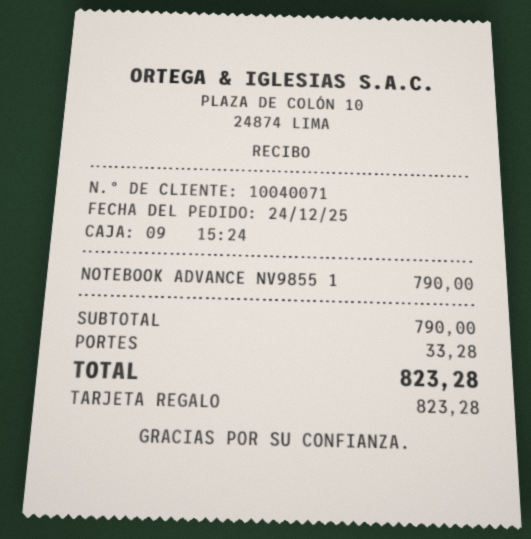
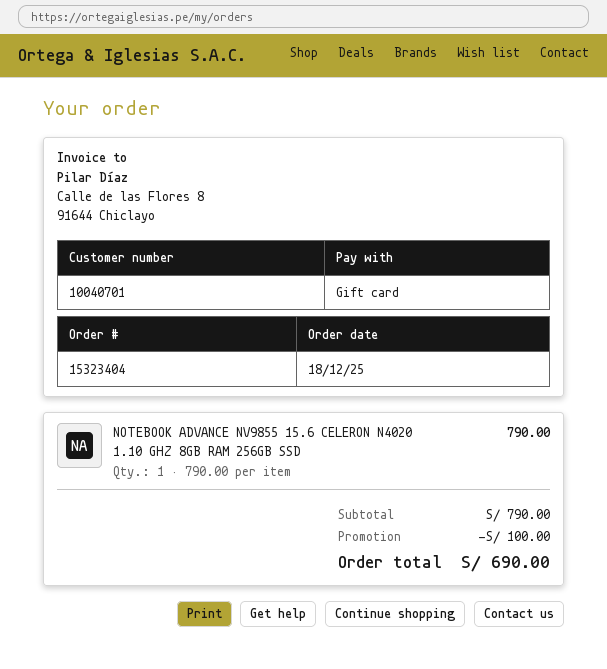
order date: 2025-12-24 -> 2025-12-18
customer number: 10040071 -> 10040701
discount: none -> 100.00
shipping: 33.28 -> none
total: 823.28 -> 690.00

